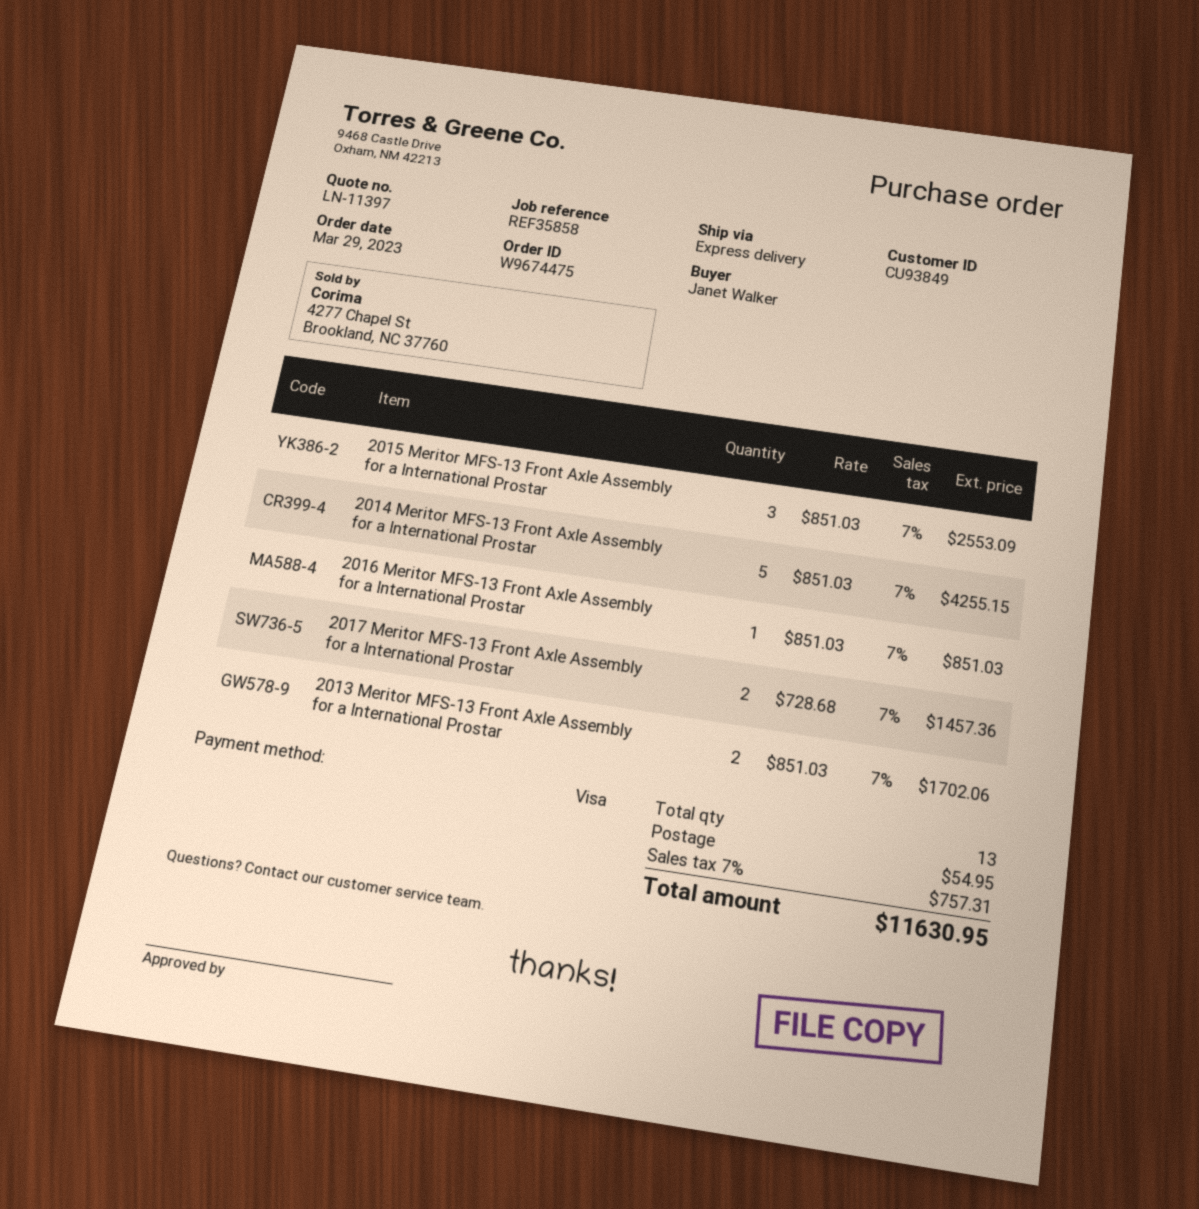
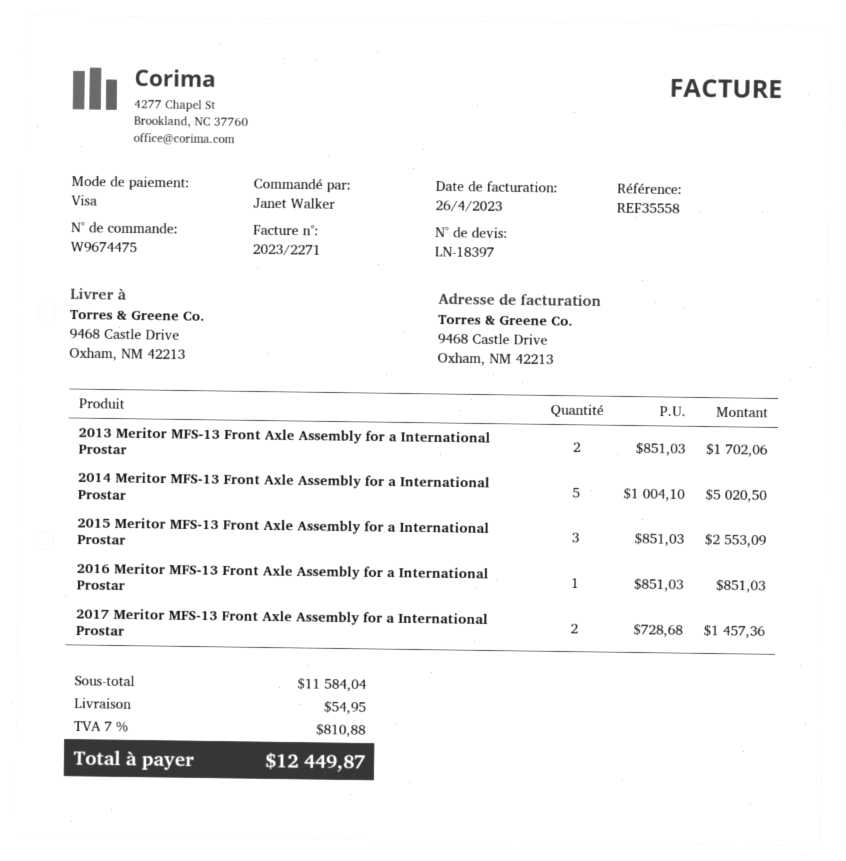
quote number: LN-11397 -> LN-18397
reference: REF35858 -> REF35558
2014 Meritor MFS-13 Front Axle Assembly for a International Prostar: 5 x 851.03 = 4255.15 -> 5 x 1004.10 = 5020.50
tax: 7% = 757.31 -> 7% = 810.88
total: 11630.95 -> 12449.87

